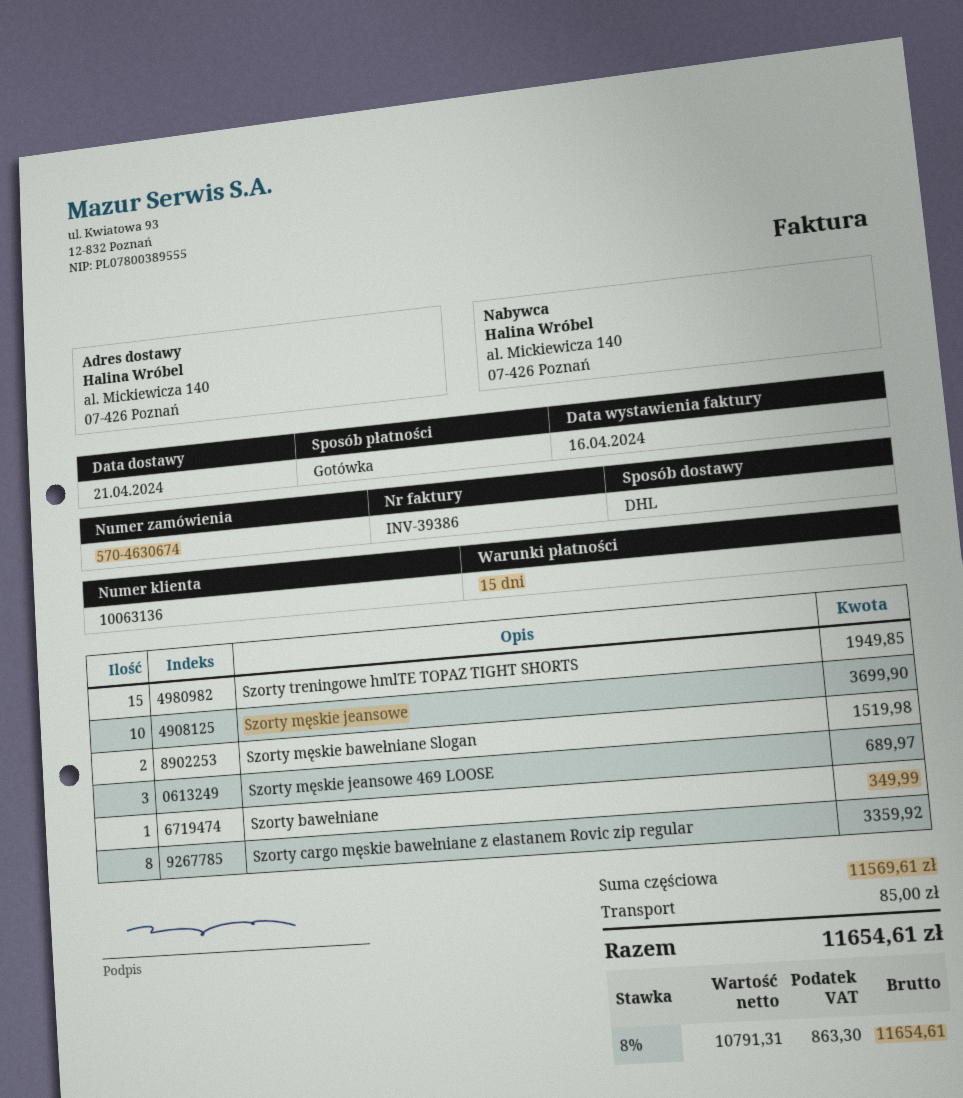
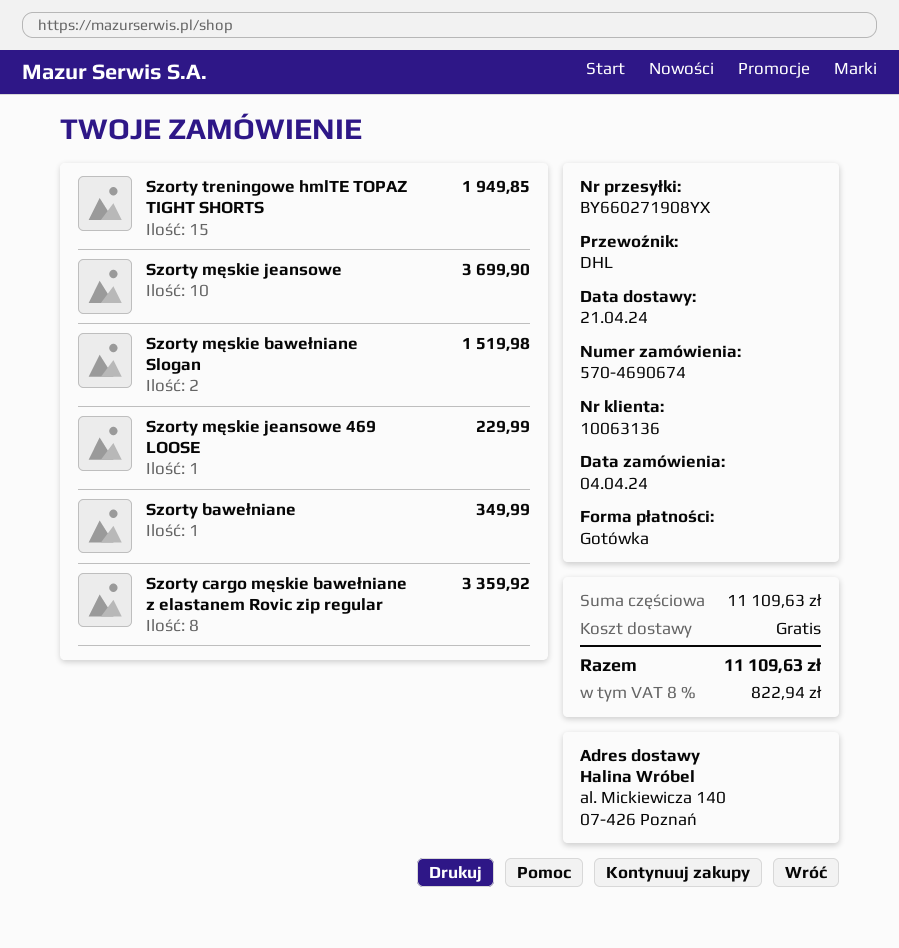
order number: 570-4630674 -> 570-4690674
Szorty męskie jeansowe 469 LOOSE: 3 for 689.97 -> 1 for 229.99
subtotal: 11569.61 -> 11109.63
shipping: 85.00 -> 0.00
tax: 8% = 863.30 -> 8% = 822.94
total: 11654.61 -> 11109.63

